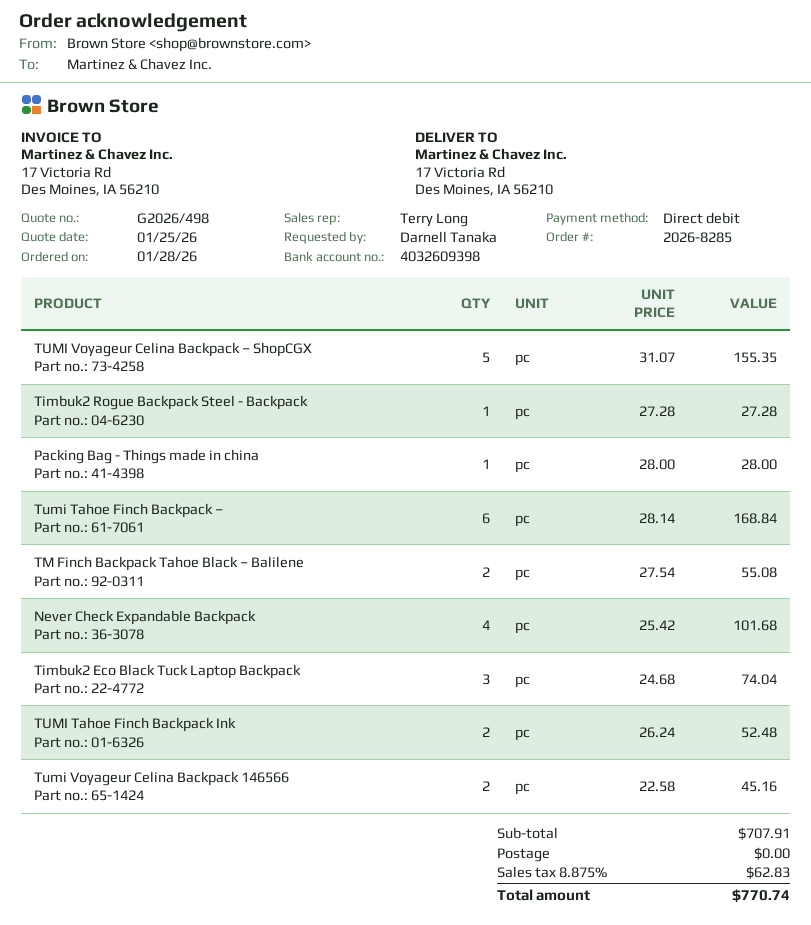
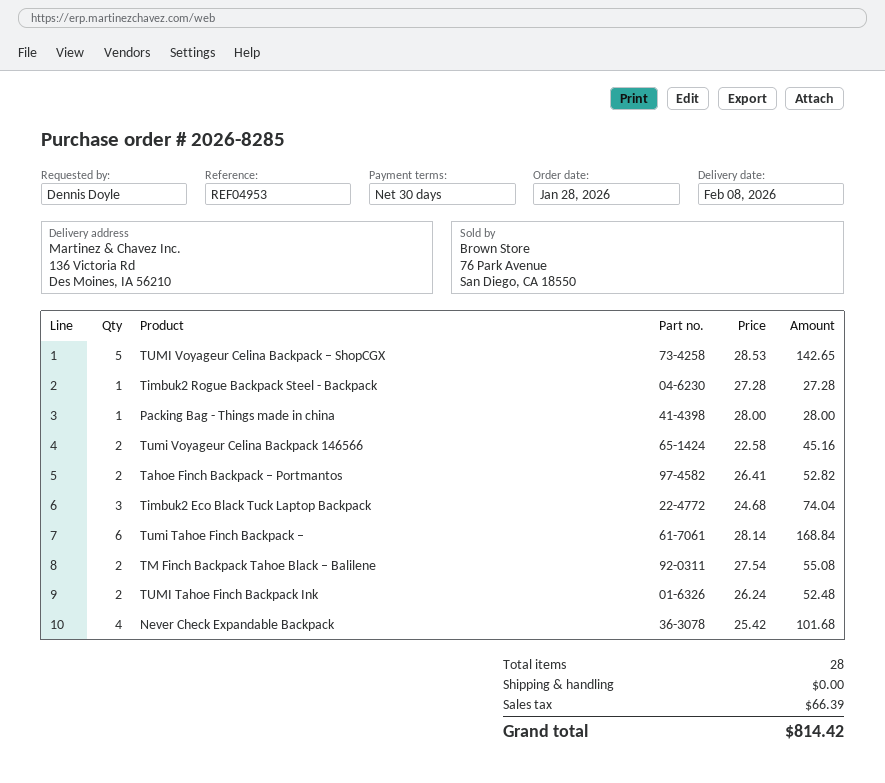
ordered by: Darnell Tanaka -> Dennis Doyle
ship to: 17 Victoria Rd, Des Moines, IA 56210 -> 136 Victoria Rd, Des Moines, IA 56210
TUMI Voyageur Celina Backpack – ShopCGX: 5 x 31.07 = 155.35 -> 5 x 28.53 = 142.65
Tahoe Finch Backpack – Portmantos: none -> 2 x 26.41 = 52.82
tax: 62.83 -> 66.39
total: 770.74 -> 814.42

